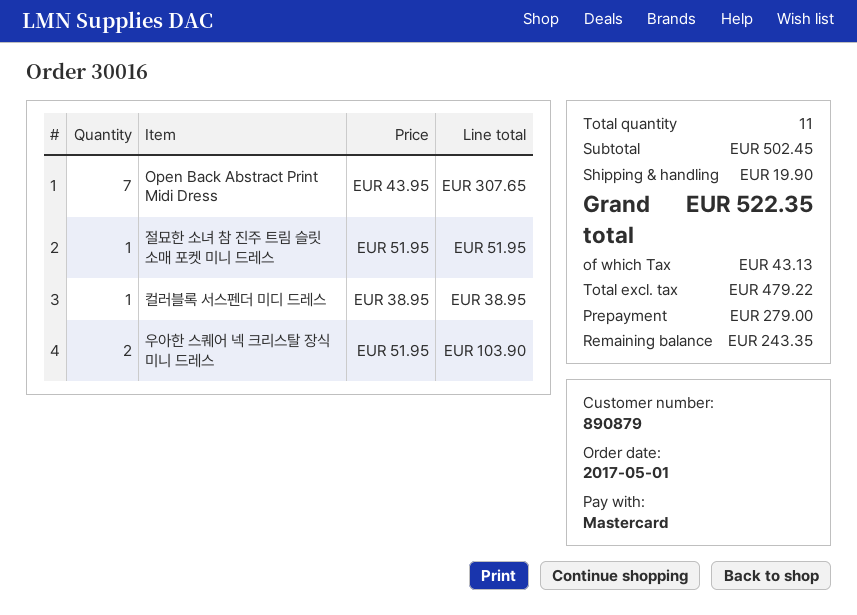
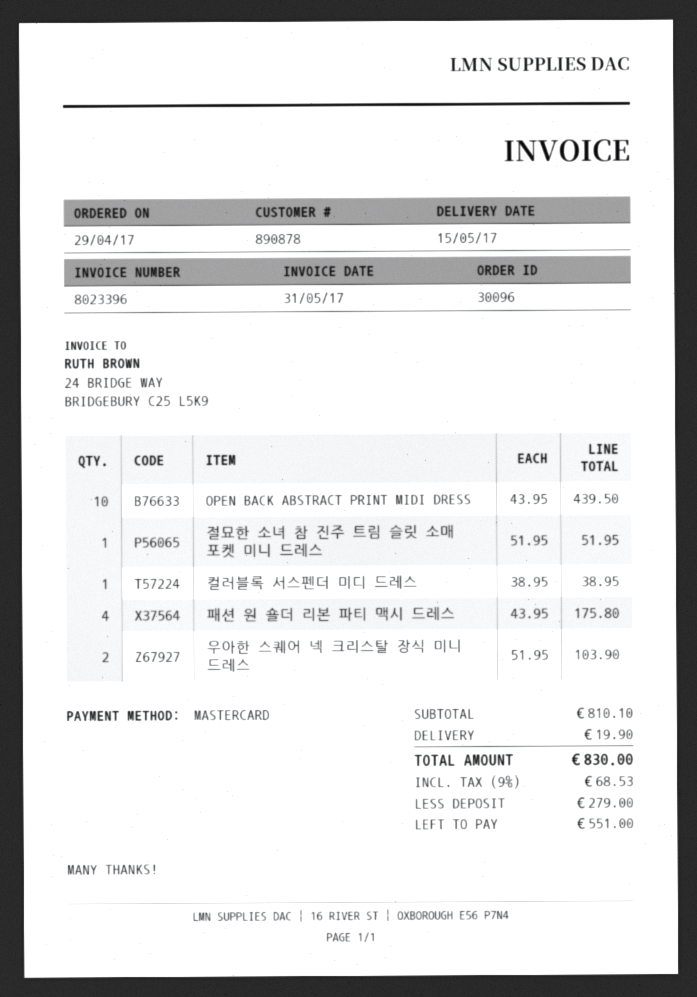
order number: 30016 -> 30096
order date: 2017-05-01 -> 2017-04-29
customer number: 890879 -> 890878
Open Back Abstract Print Midi Dress: 7 x 43.95 = 307.65 -> 10 x 43.95 = 439.50
패션 원 숄더 리본 파티 맥시 드레스: none -> 4 x 43.95 = 175.80
subtotal: 502.45 -> 810.10
tax: 43.13 -> 68.53
total: 522.35 -> 830.00
balance: 243.35 -> 551.00

